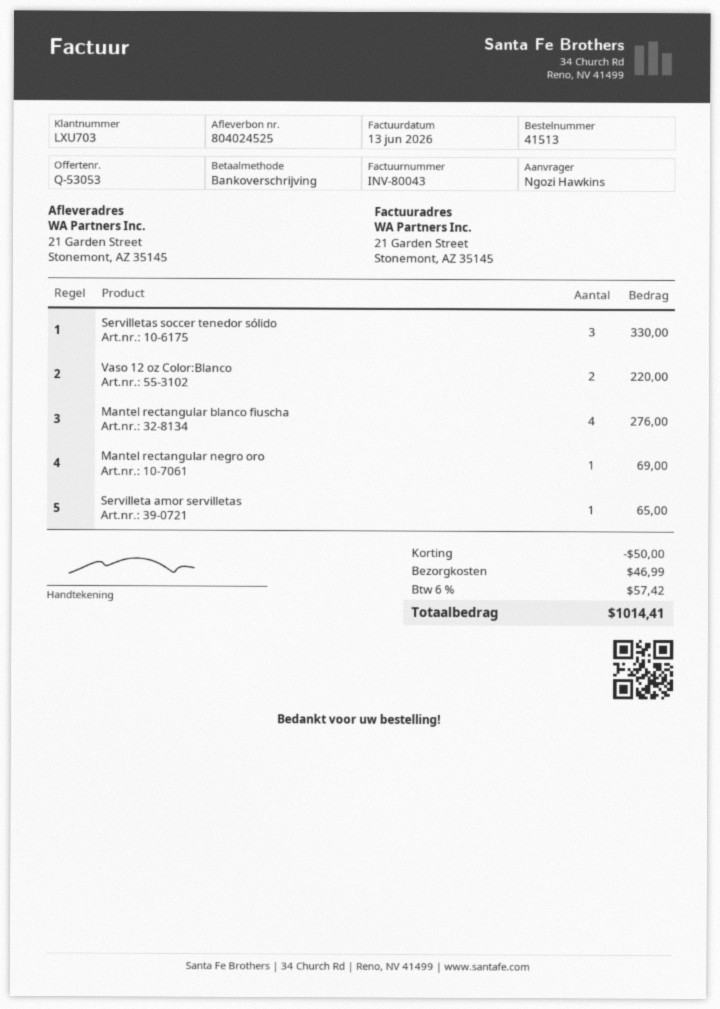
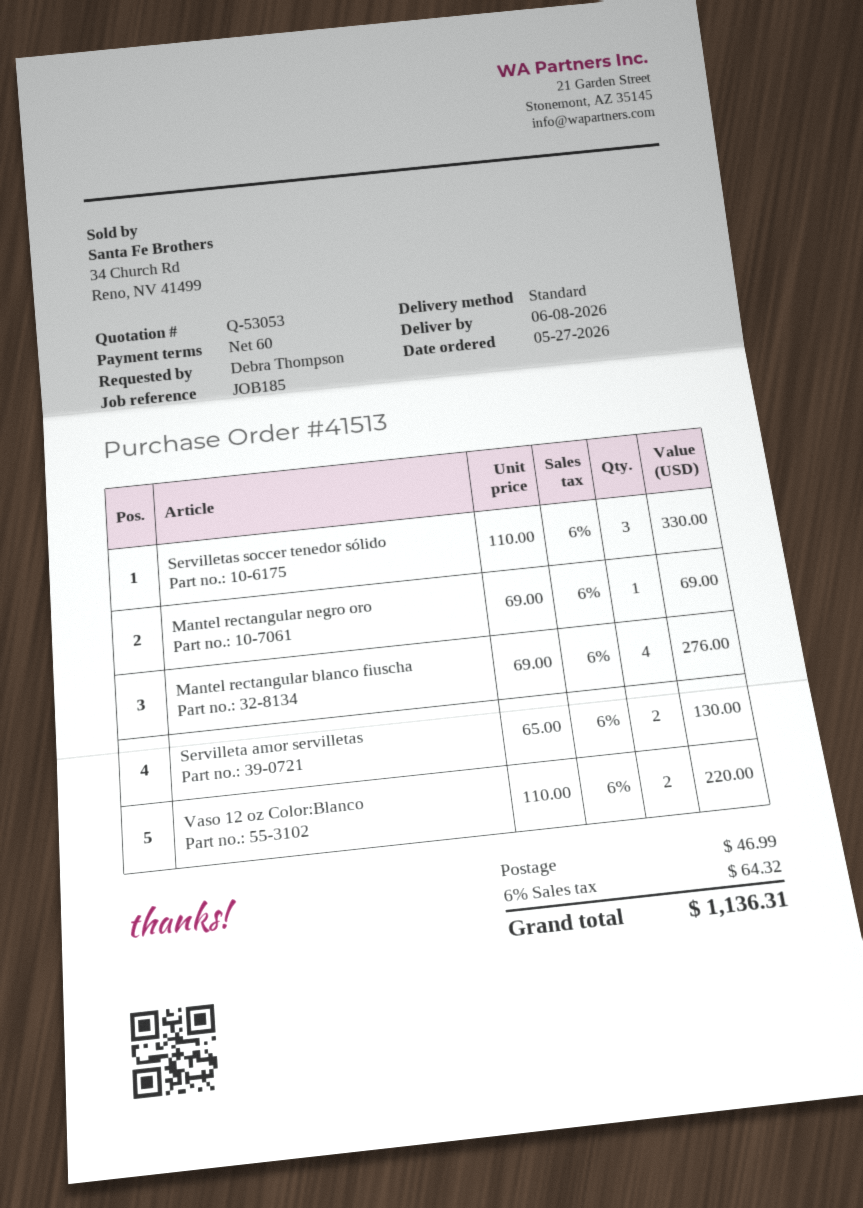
ordered by: Ngozi Hawkins -> Debra Thompson
Servilleta amor servilletas: 1 for 65.00 -> 2 for 130.00
discount: 50.00 -> none
tax: 6% = 57.42 -> 6% = 64.32
total: 1014.41 -> 1136.31

